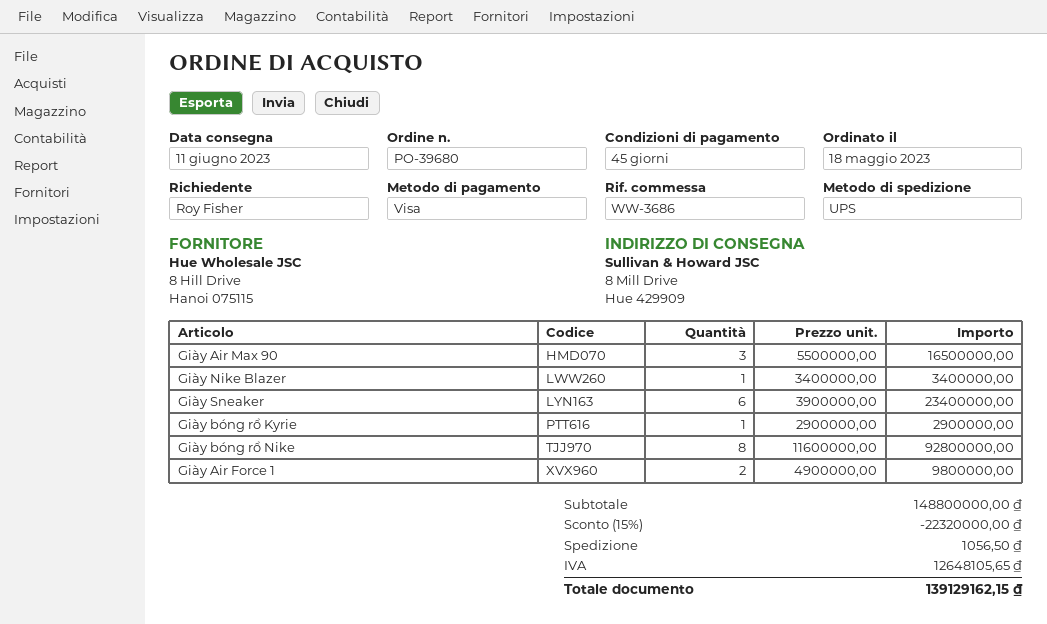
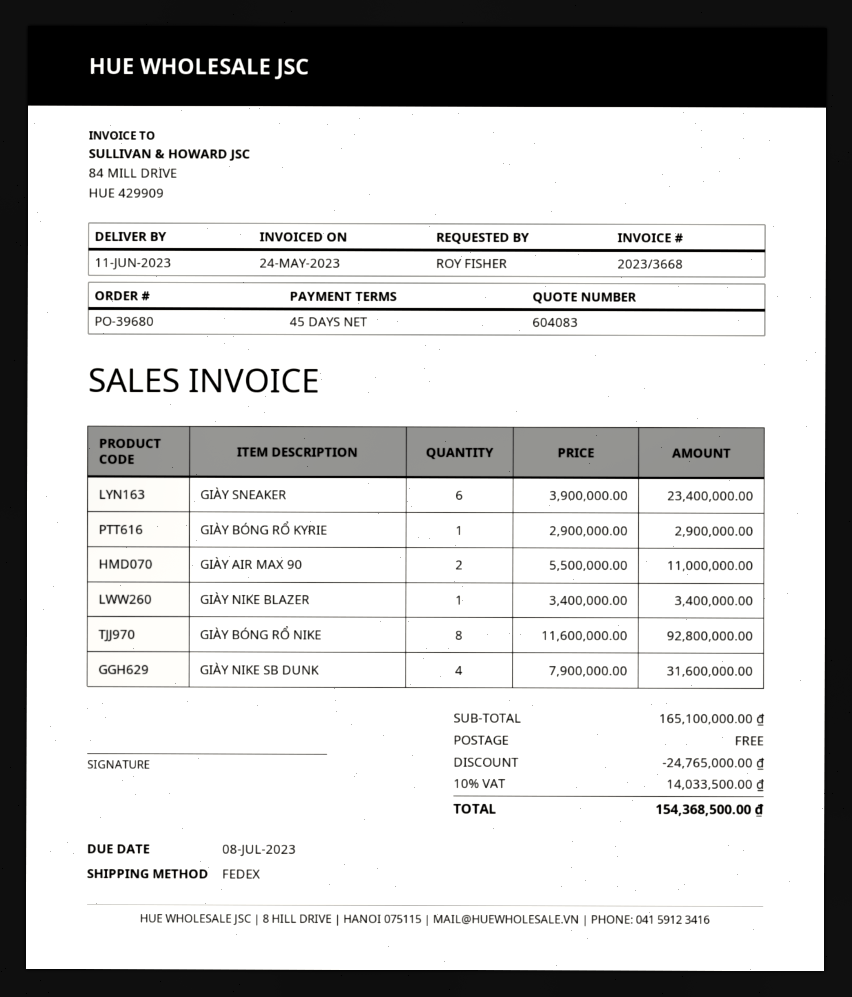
shipping method: UPS -> FedEx
Giày Air Max 90: 3 x 5500000.00 = 16500000.00 -> 2 x 5500000.00 = 11000000.00
Giày Air Force 1: 2 x 4900000.00 = 9800000.00 -> none
GIÀY NIKE SB DUNK: none -> 4 x 7900000.00 = 31600000.00
subtotal: 148800000.00 -> 165100000.00
discount: 22320000.00 -> 24765000.00
shipping: 1056.50 -> 0.00
tax: 12648105.65 -> 14033500.00
total: 139129162.15 -> 154368500.00

